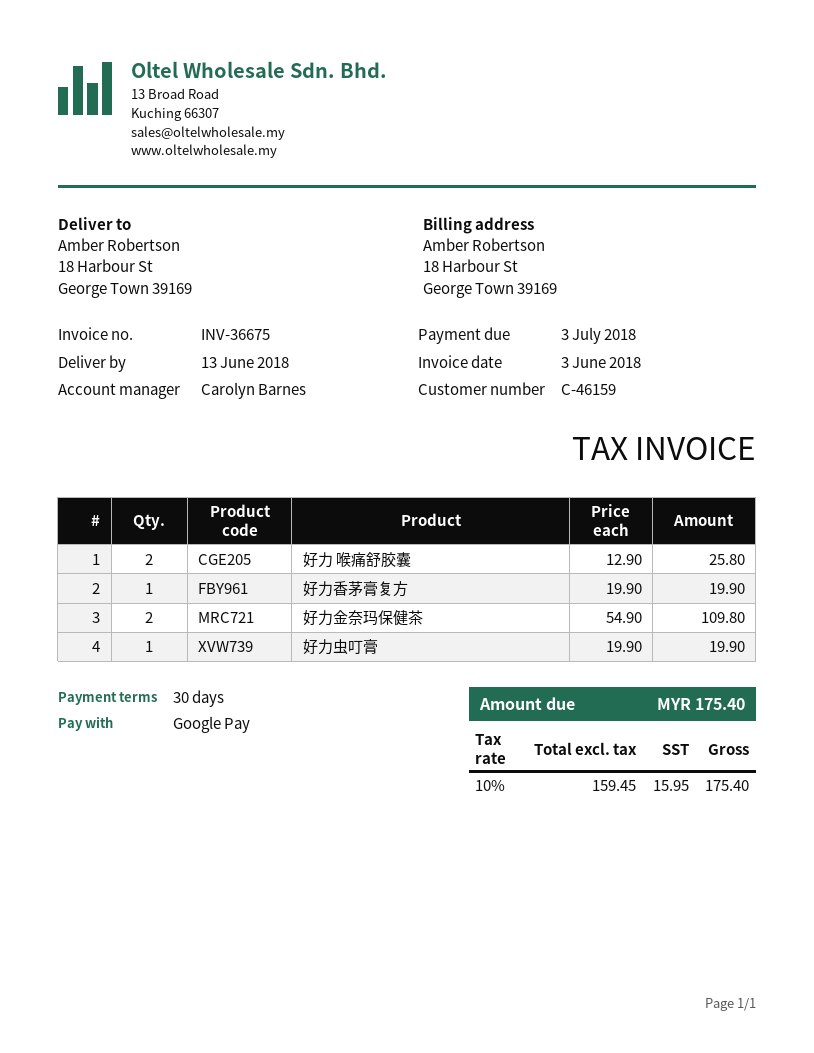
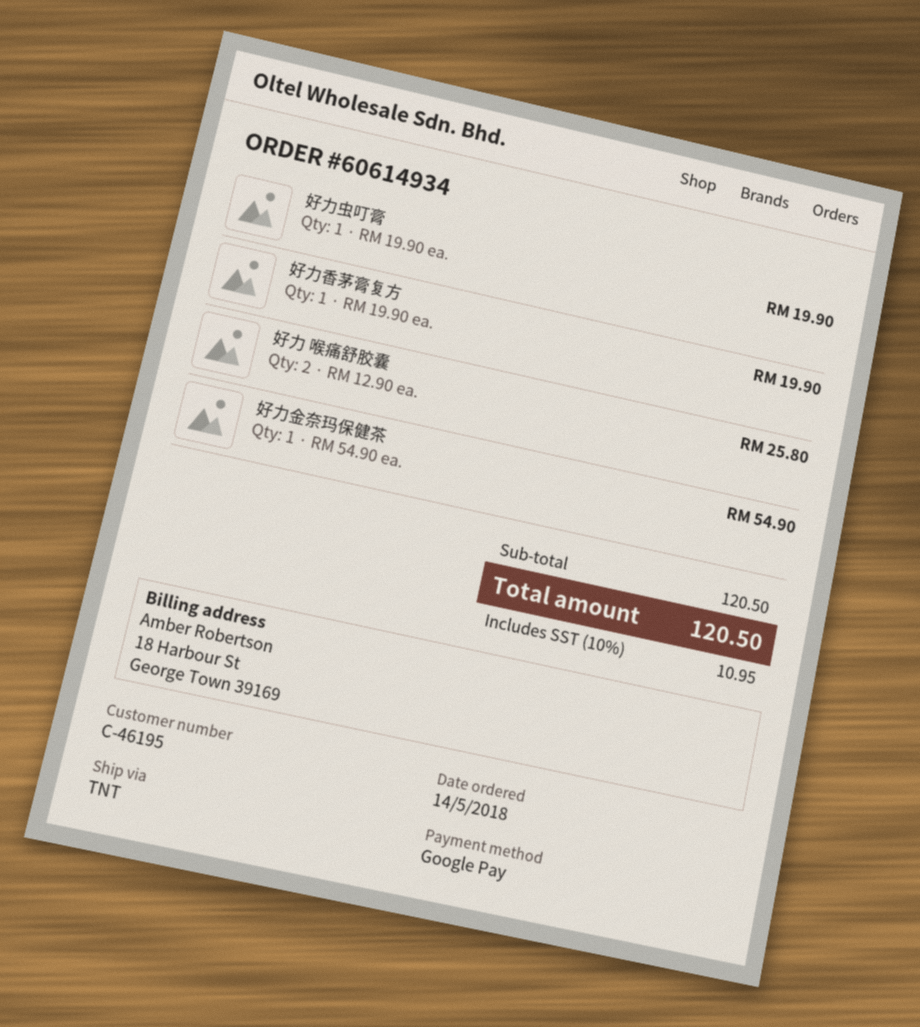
customer number: C-46159 -> C-46195
好力金奈玛保健茶: 2 x 54.90 = 109.80 -> 1 x 54.90 = 54.90
tax: 10% = 15.95 -> 10% = 10.95
total: 175.40 -> 120.50

